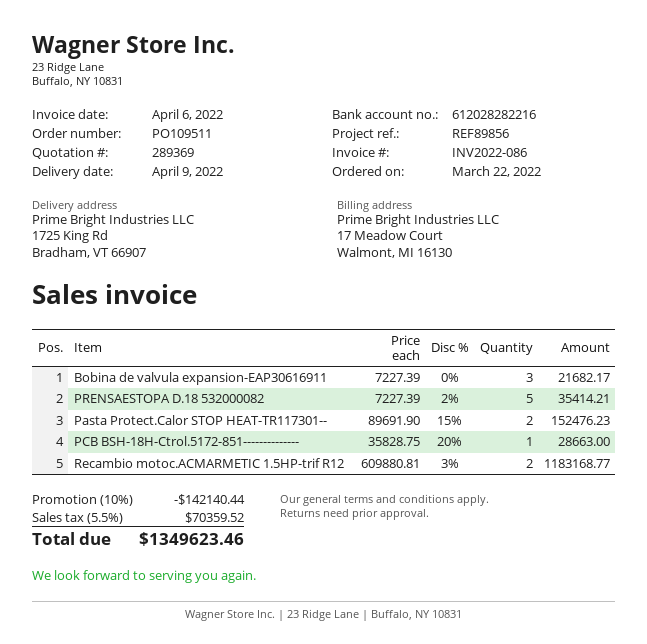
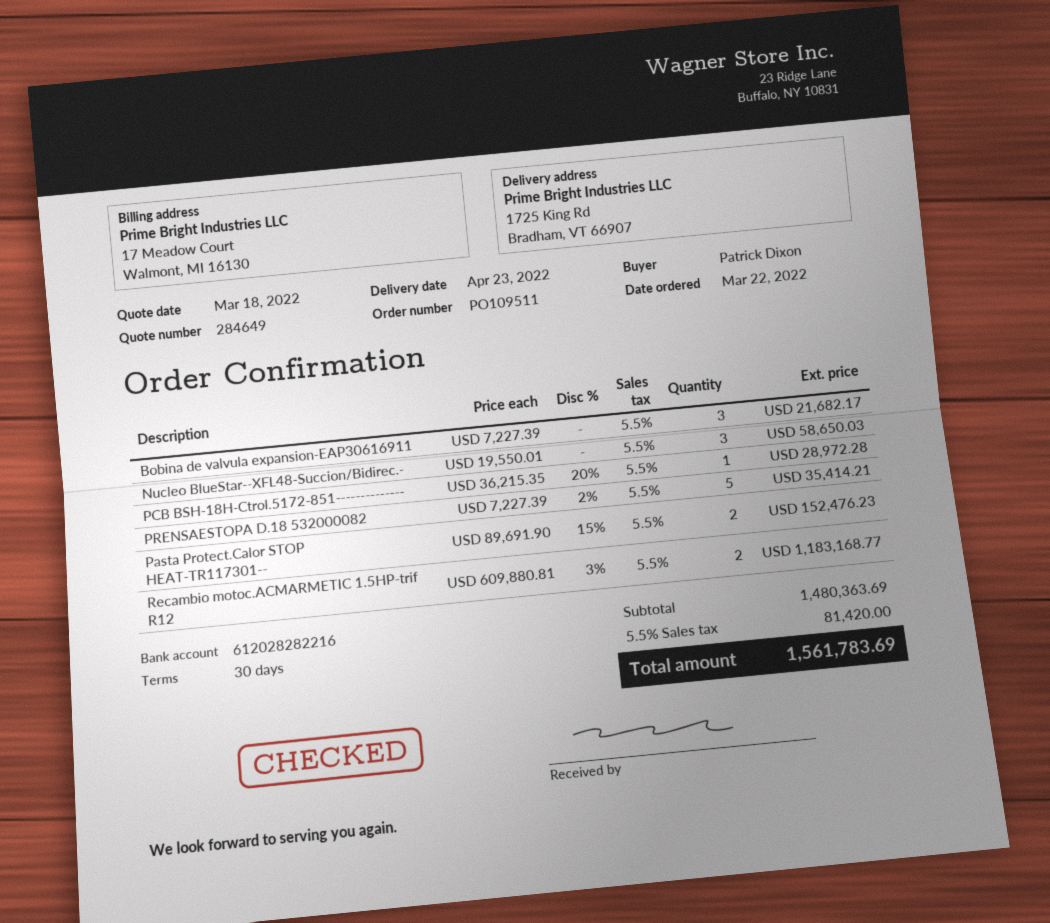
quote number: 289369 -> 284649
delivery date: 2022-04-09 -> 2022-04-23
PCB BSH-18H-Ctrol.5172-851--------------: 1 x 35828.75 - 20% = 28663.00 -> 1 x 36215.35 - 20% = 28972.28
Nucleo BlueStar--XFL48-Succion/Bidirec.-: none -> 3 x 19550.01 = 58650.03
discount: 10% = 142140.44 -> none
tax: 5.5% = 70359.52 -> 5.5% = 81420.00
total: 1349623.46 -> 1561783.69

